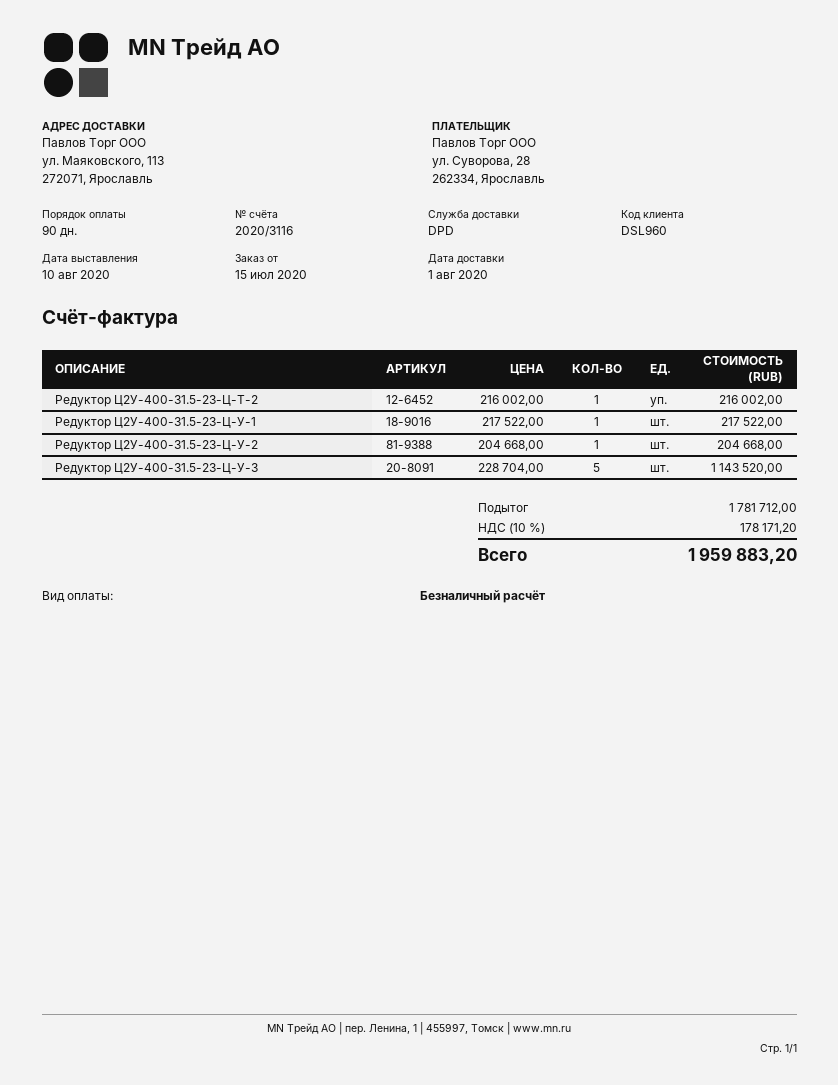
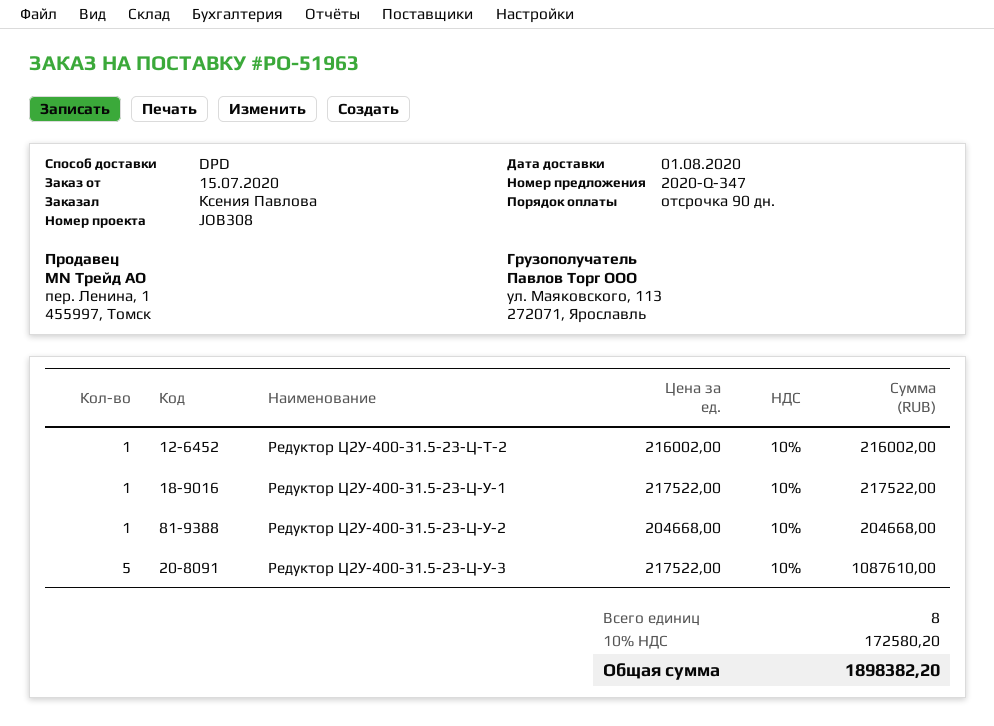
Редуктор Ц2У-400-31.5-23-Ц-У-3: 5 x 228704.00 = 1143520.00 -> 5 x 217522.00 = 1087610.00
tax: 10% = 178171.20 -> 10% = 172580.20
total: 1959883.20 -> 1898382.20

